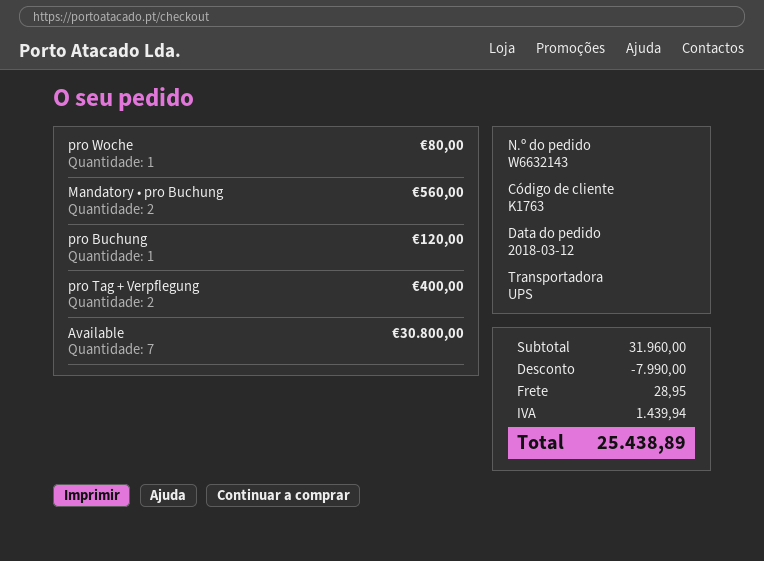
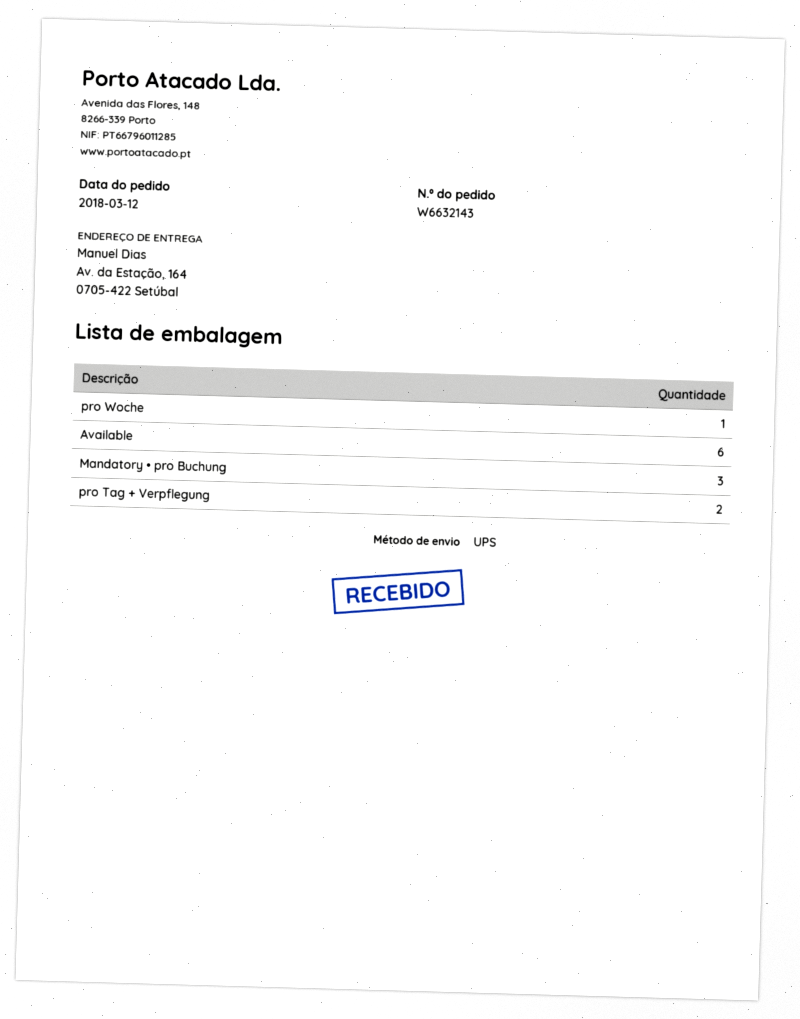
Mandatory • pro Buchung: 2 -> 3
pro Buchung: 1 -> none
Available: 7 -> 6

